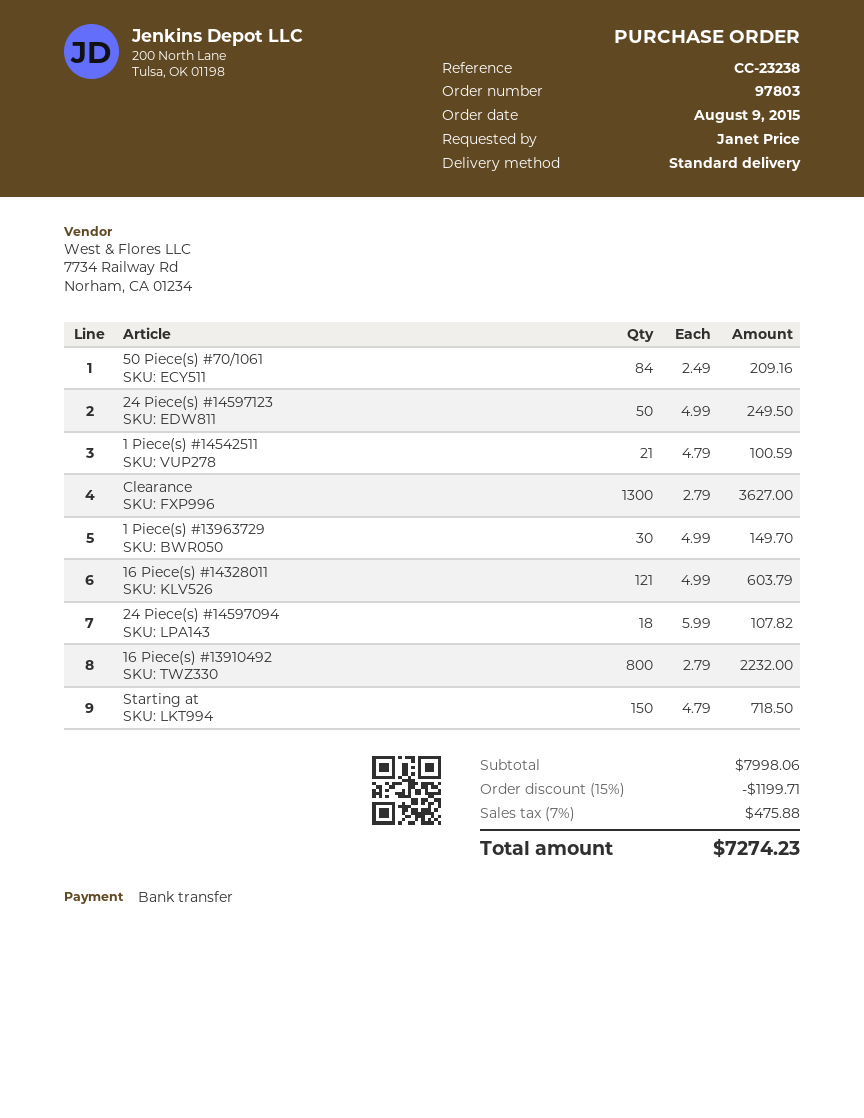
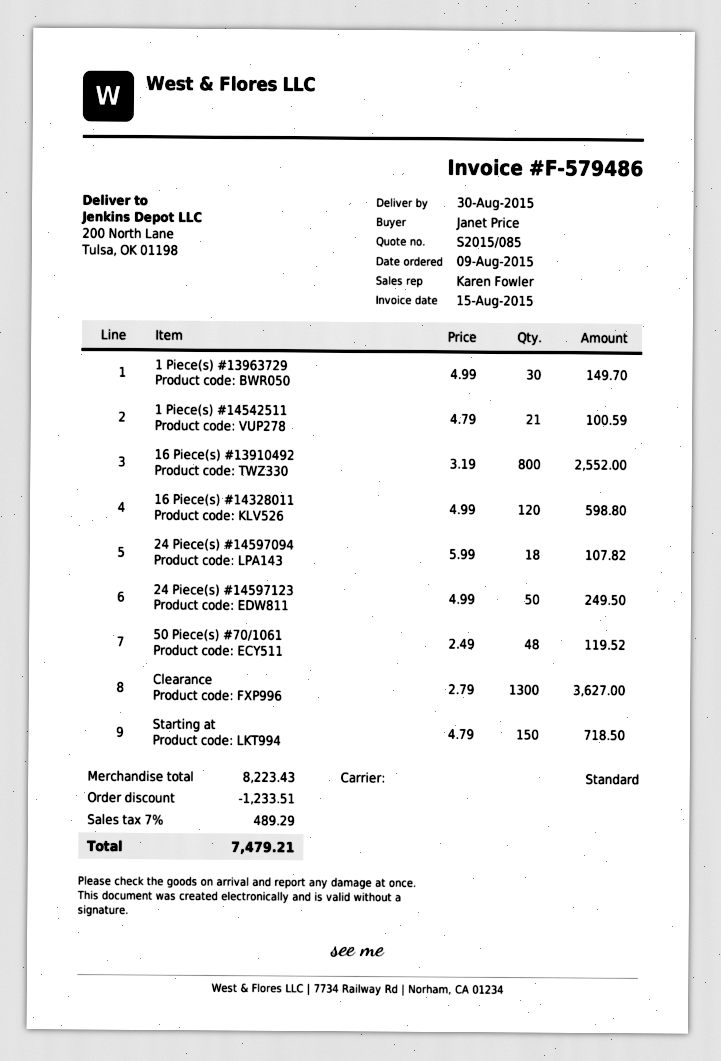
50 Piece(s) #70/1061: 84 x 2.49 = 209.16 -> 48 x 2.49 = 119.52
16 Piece(s) #14328011: 121 x 4.99 = 603.79 -> 120 x 4.99 = 598.80
16 Piece(s) #13910492: 800 x 2.79 = 2232.00 -> 800 x 3.19 = 2552.00
subtotal: 7998.06 -> 8223.43
discount: 1199.71 -> 1233.51
tax: 7% = 475.88 -> 7% = 489.29
total: 7274.23 -> 7479.21

